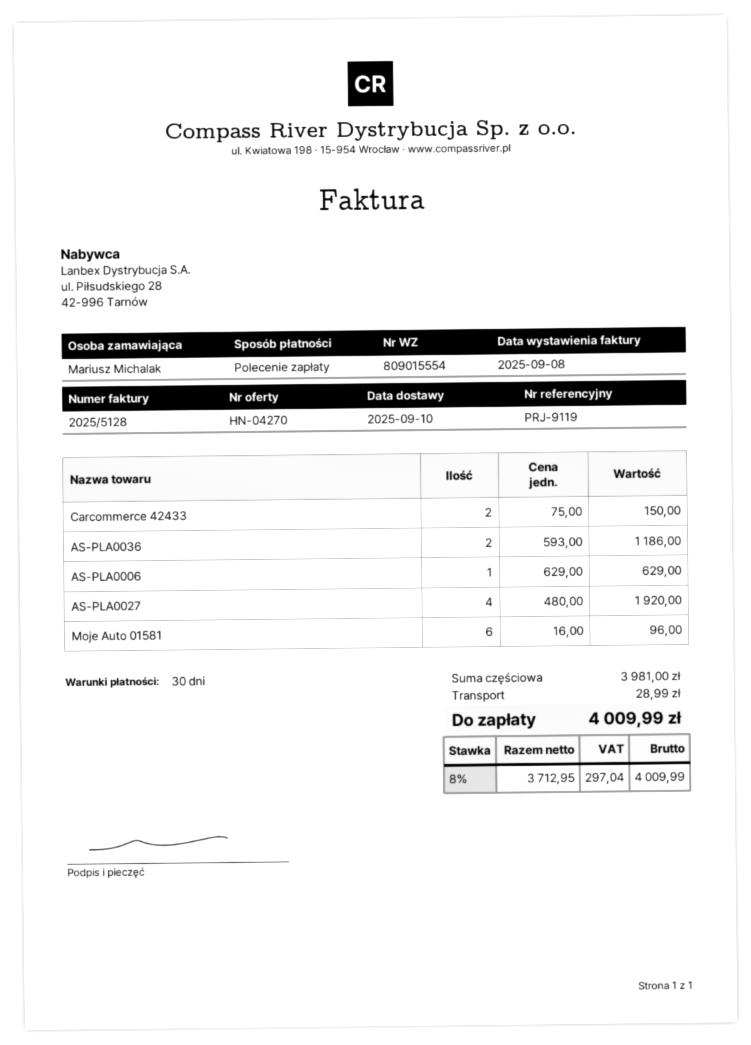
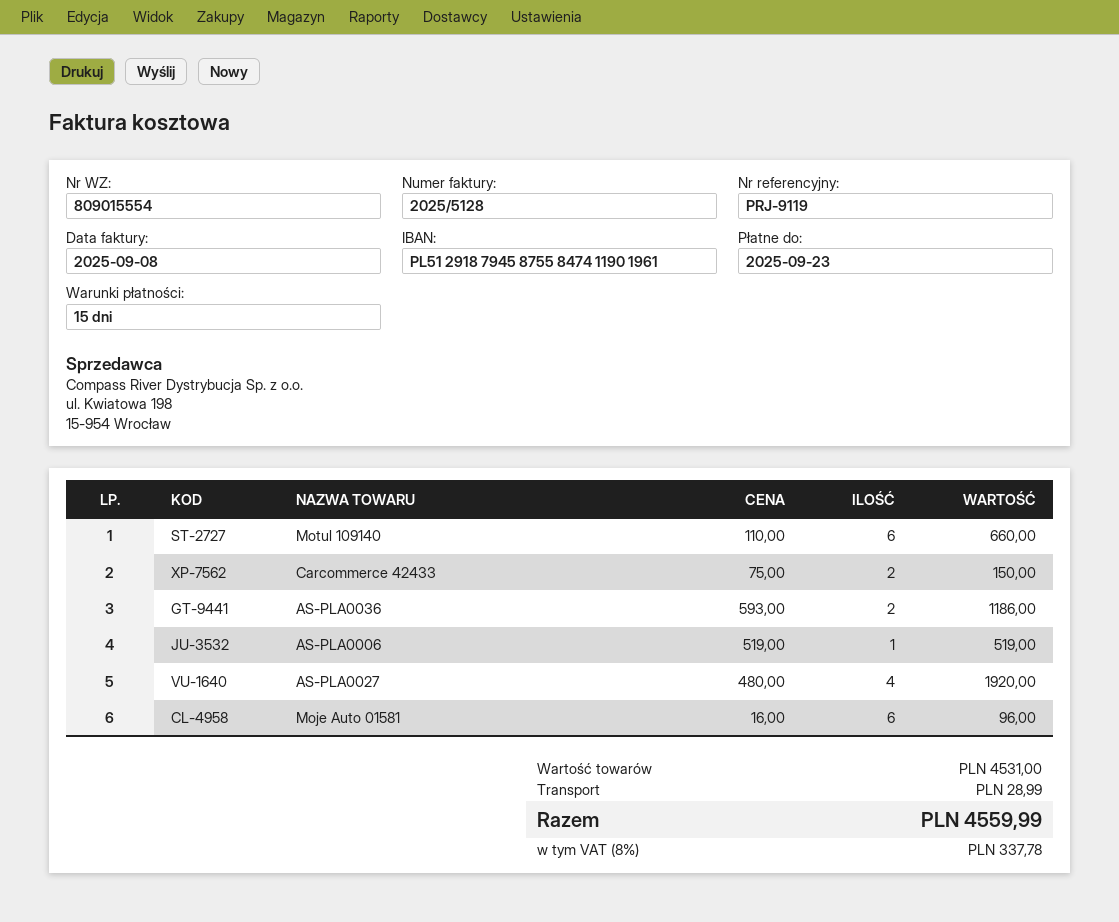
payment terms: 30 days -> 15 days
AS-PLA0006: 1 x 629.00 = 629.00 -> 1 x 519.00 = 519.00
Motul 109140: none -> 6 x 110.00 = 660.00
subtotal: 3981.00 -> 4531.00
tax: 8% = 297.04 -> 8% = 337.78
total: 4009.99 -> 4559.99

